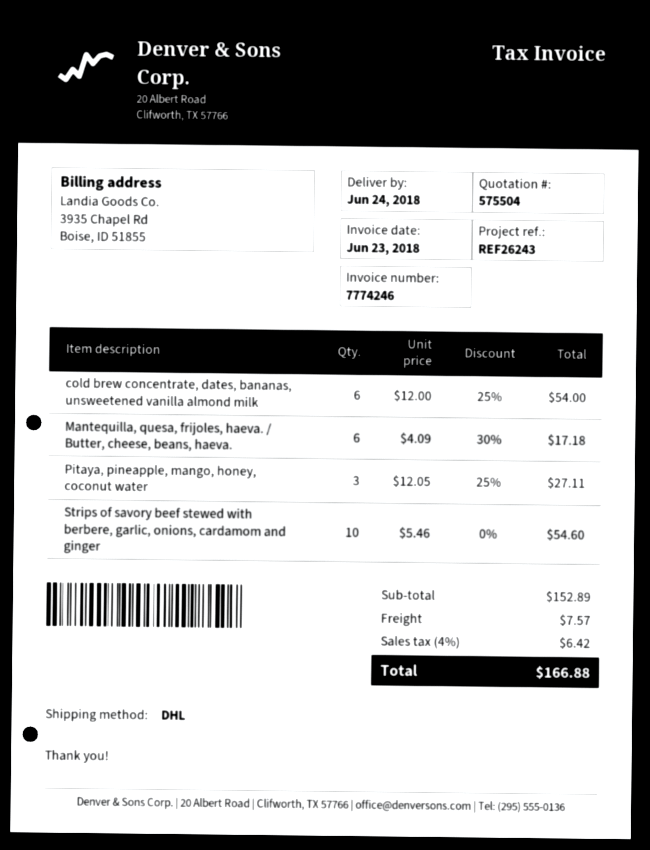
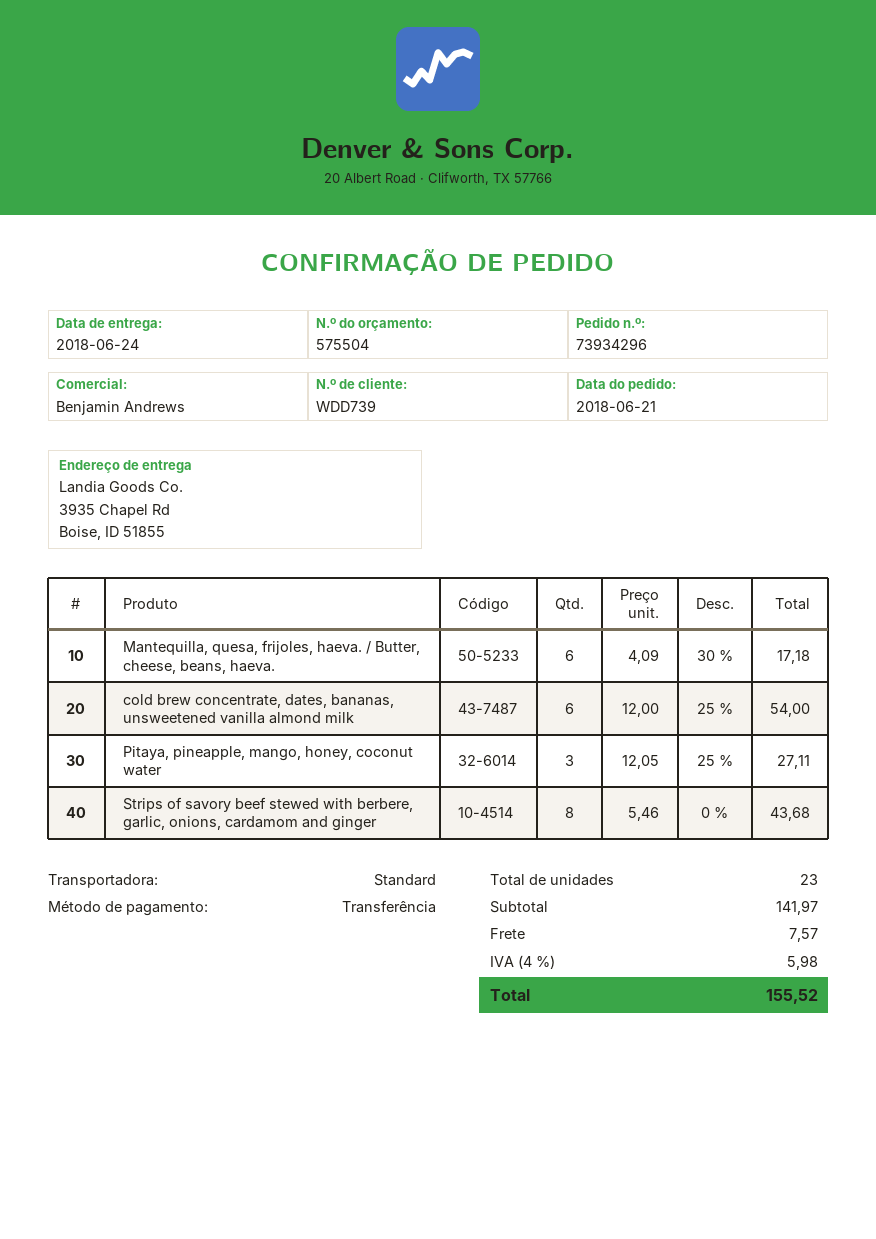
shipping method: DHL -> standard
Strips of savory beef stewed with berbere, garlic, onions, cardamom and ginger: 10 x 5.46 = 54.60 -> 8 x 5.46 = 43.68
subtotal: 152.89 -> 141.97
tax: 4% = 6.42 -> 4% = 5.98
total: 166.88 -> 155.52

